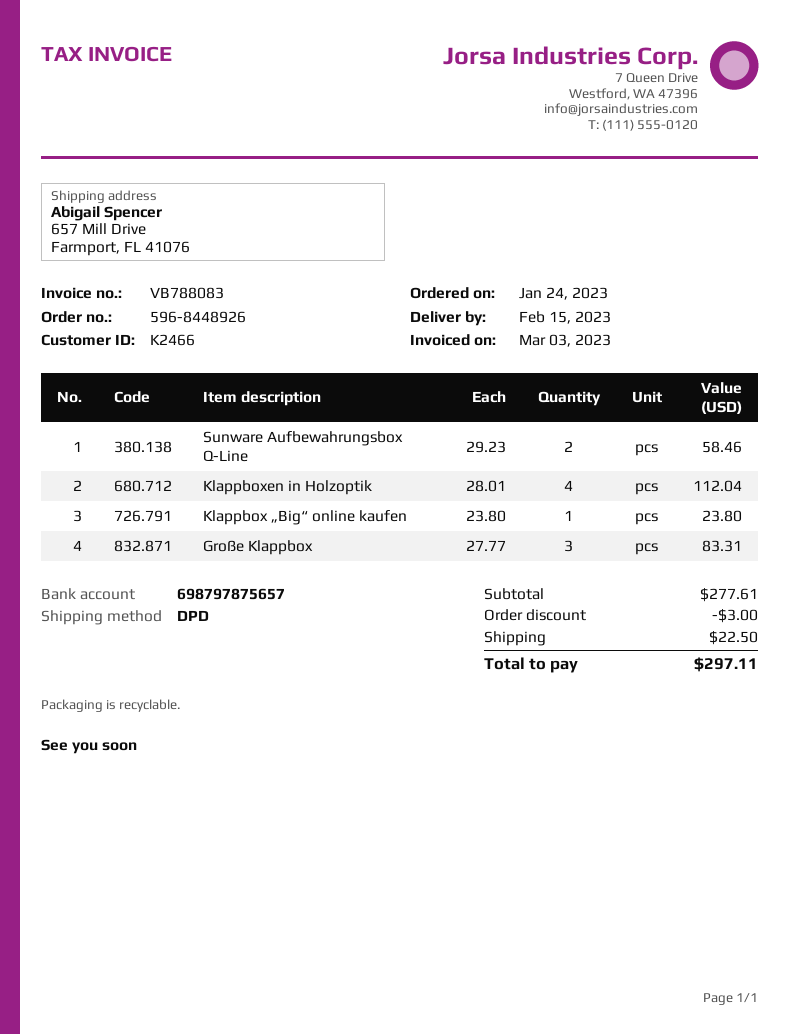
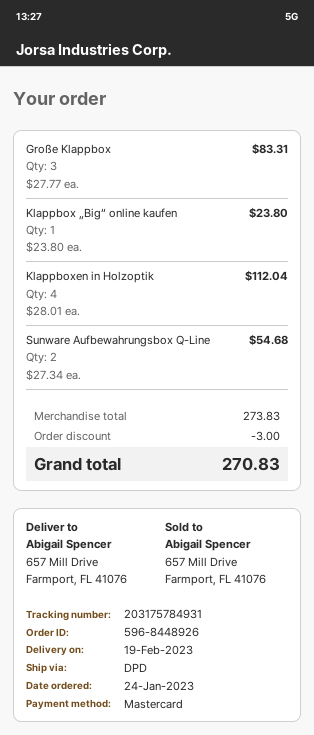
delivery date: 2023-02-15 -> 2023-02-19
Sunware Aufbewahrungsbox Q-Line: 2 x 29.23 = 58.46 -> 2 x 27.34 = 54.68
subtotal: 277.61 -> 273.83
shipping: 22.50 -> none
total: 297.11 -> 270.83

